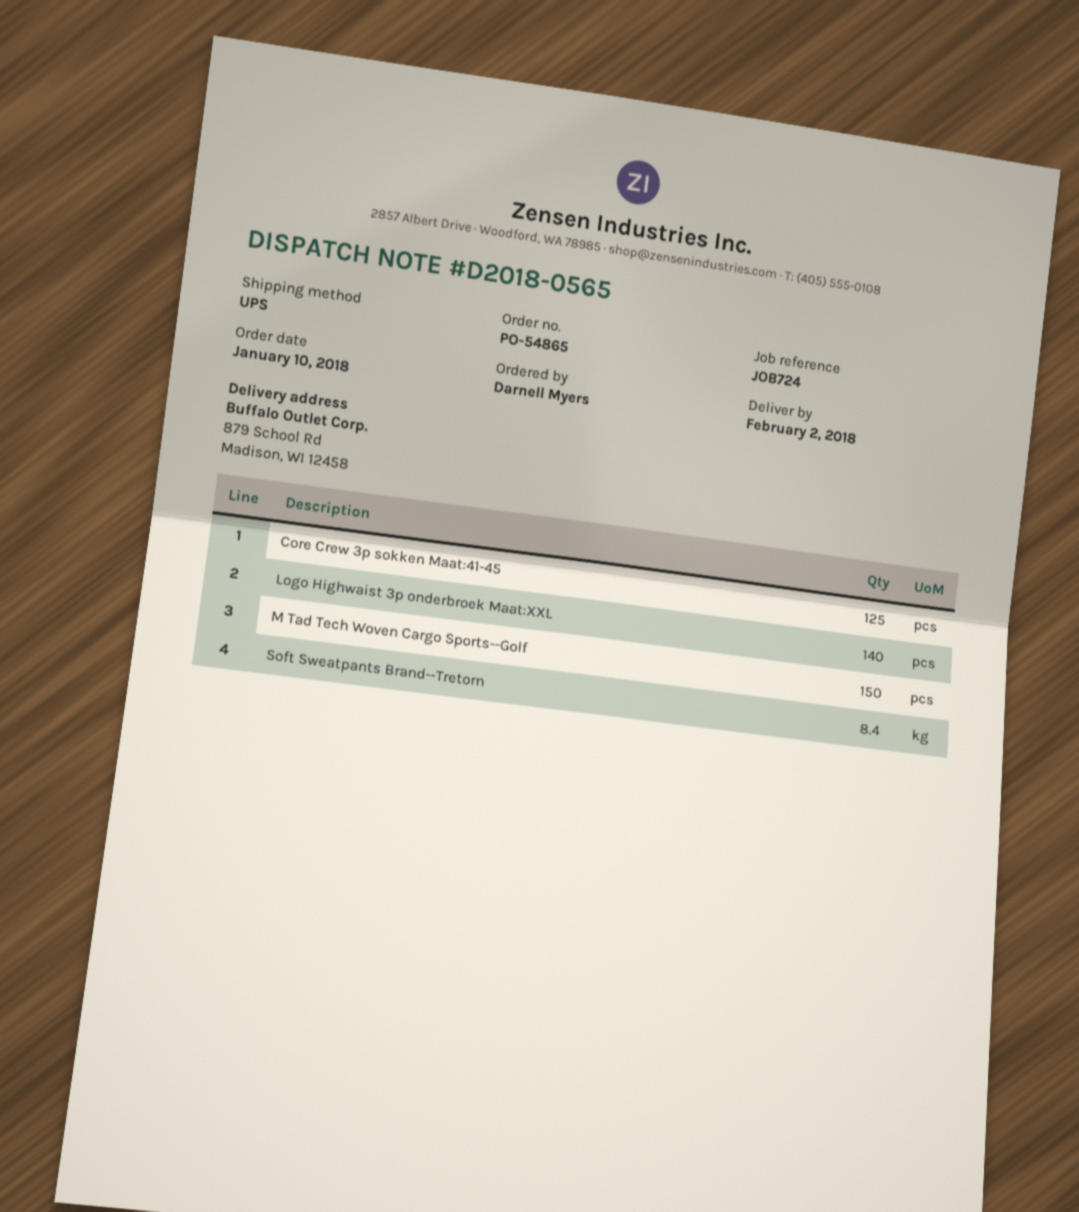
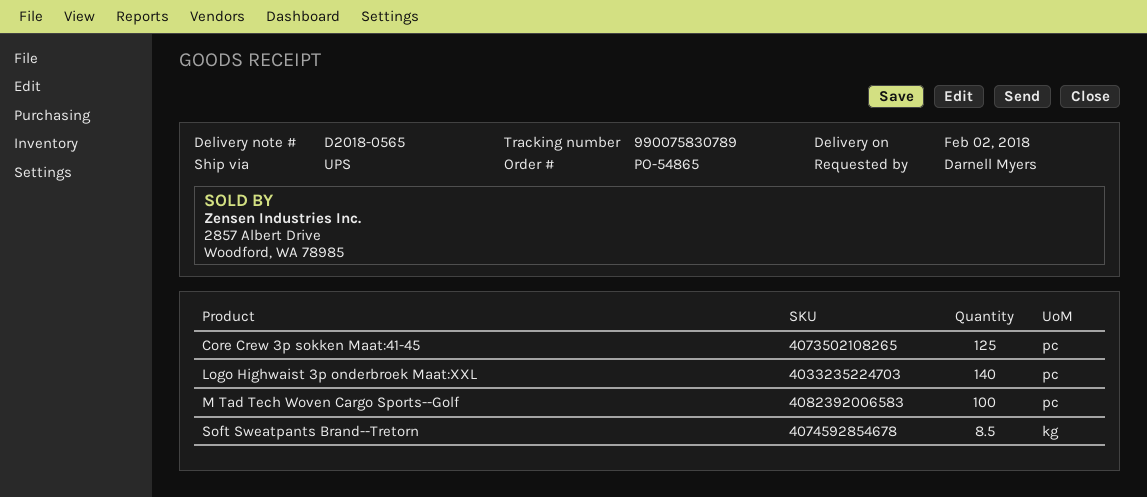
M Tad Tech Woven Cargo Sports--Golf: 150 -> 100
Soft Sweatpants Brand--Tretorn: 8.4 -> 8.5

